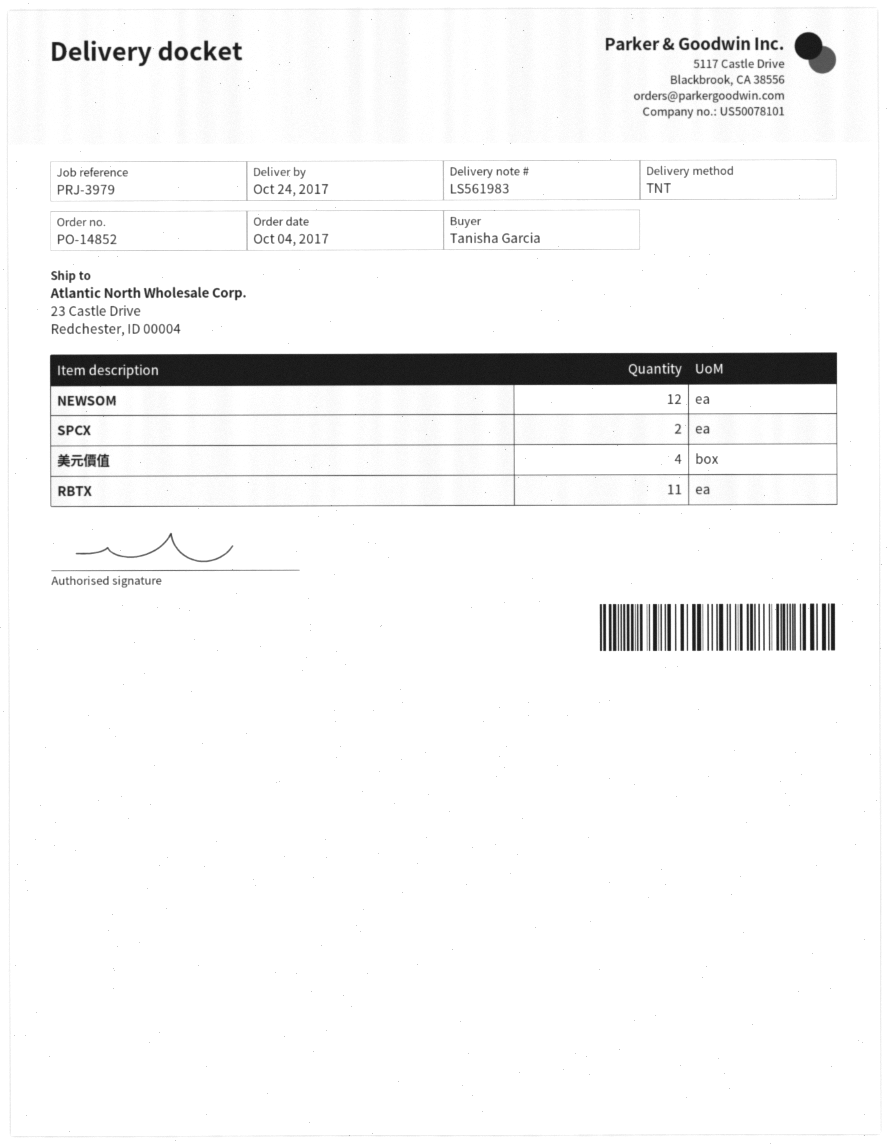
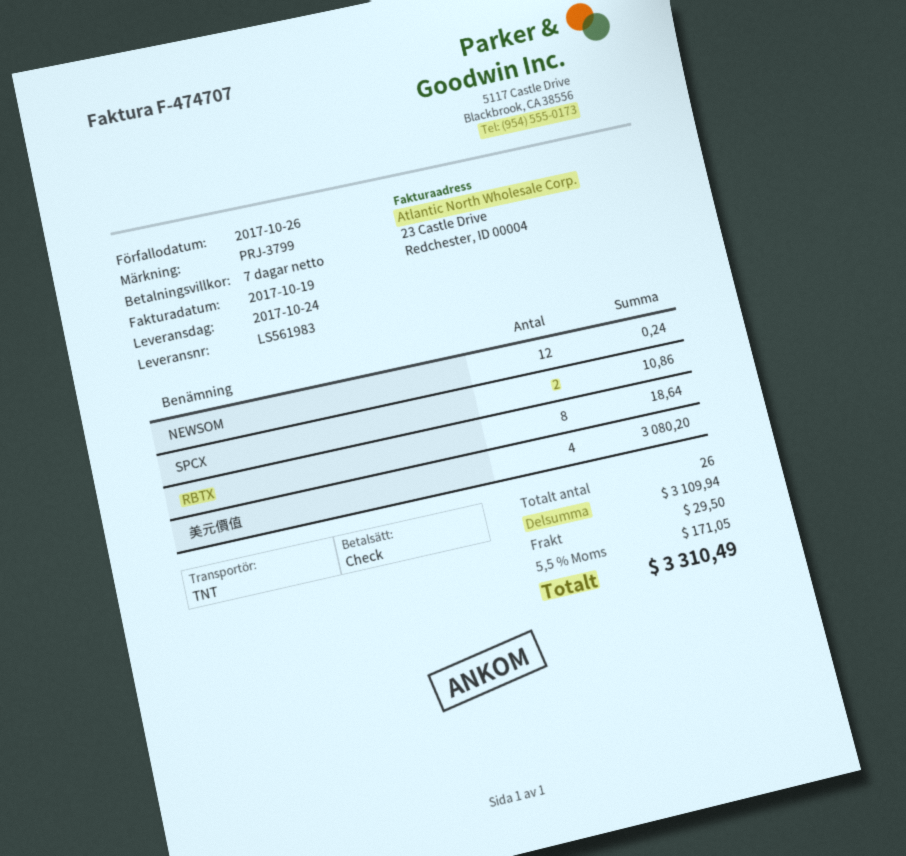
reference: PRJ-3979 -> PRJ-3799
RBTX: 11 -> 8

